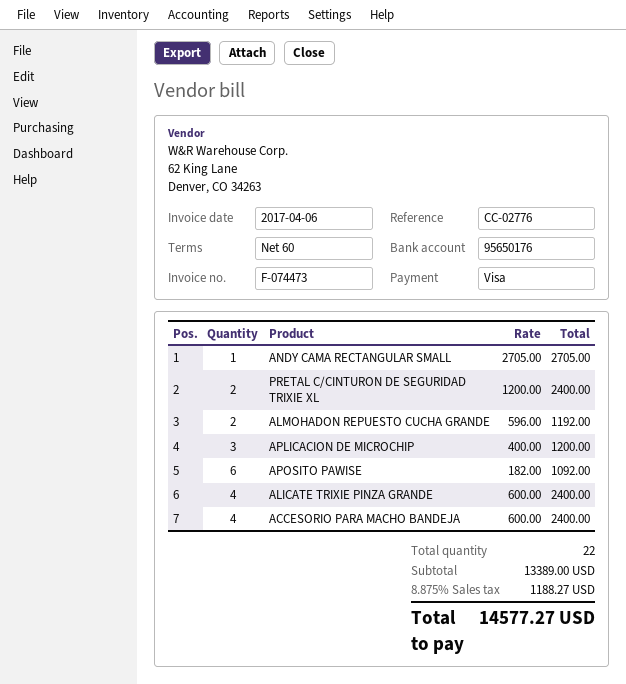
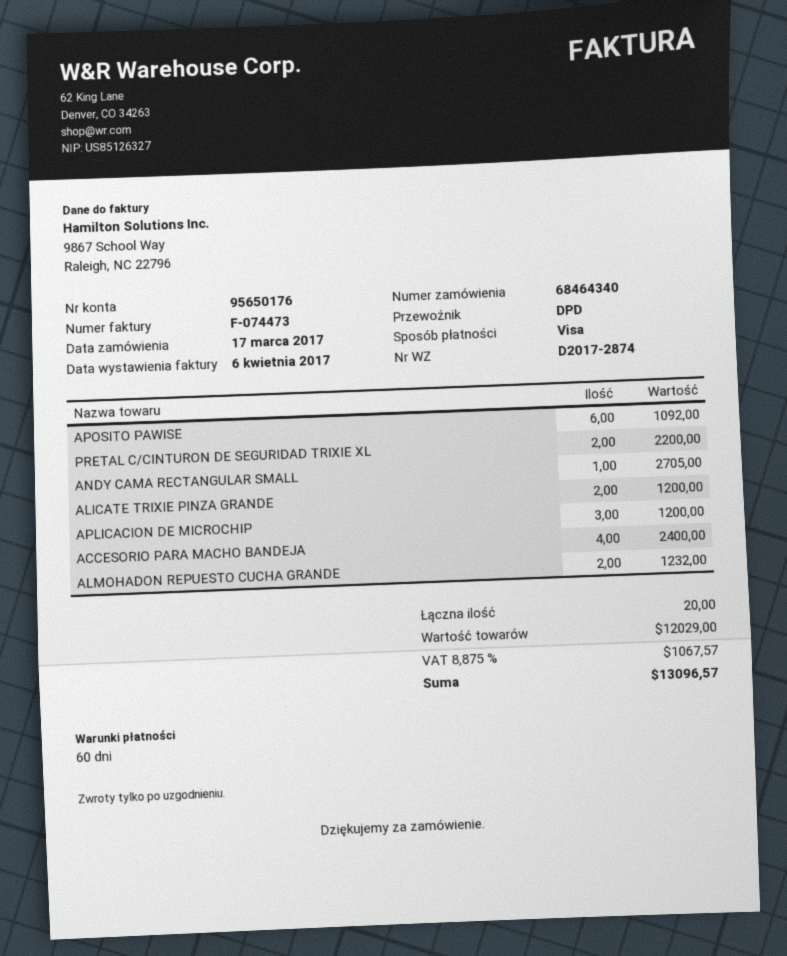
PRETAL C/CINTURON DE SEGURIDAD TRIXIE XL: 2 for 2400.00 -> 2 for 2200.00
ALMOHADON REPUESTO CUCHA GRANDE: 2 for 1192.00 -> 2 for 1232.00
ALICATE TRIXIE PINZA GRANDE: 4 for 2400.00 -> 2 for 1200.00
total quantity: 22 -> 20
subtotal: 13389.00 -> 12029.00
tax: 8.875% = 1188.27 -> 8.875% = 1067.57
total: 14577.27 -> 13096.57

